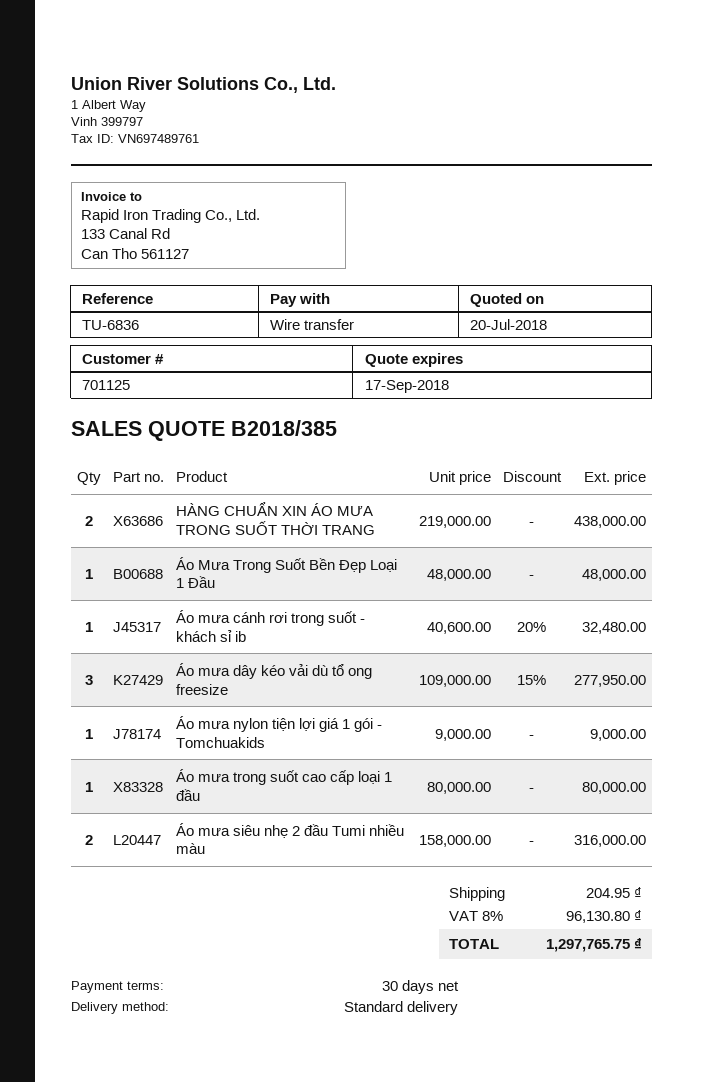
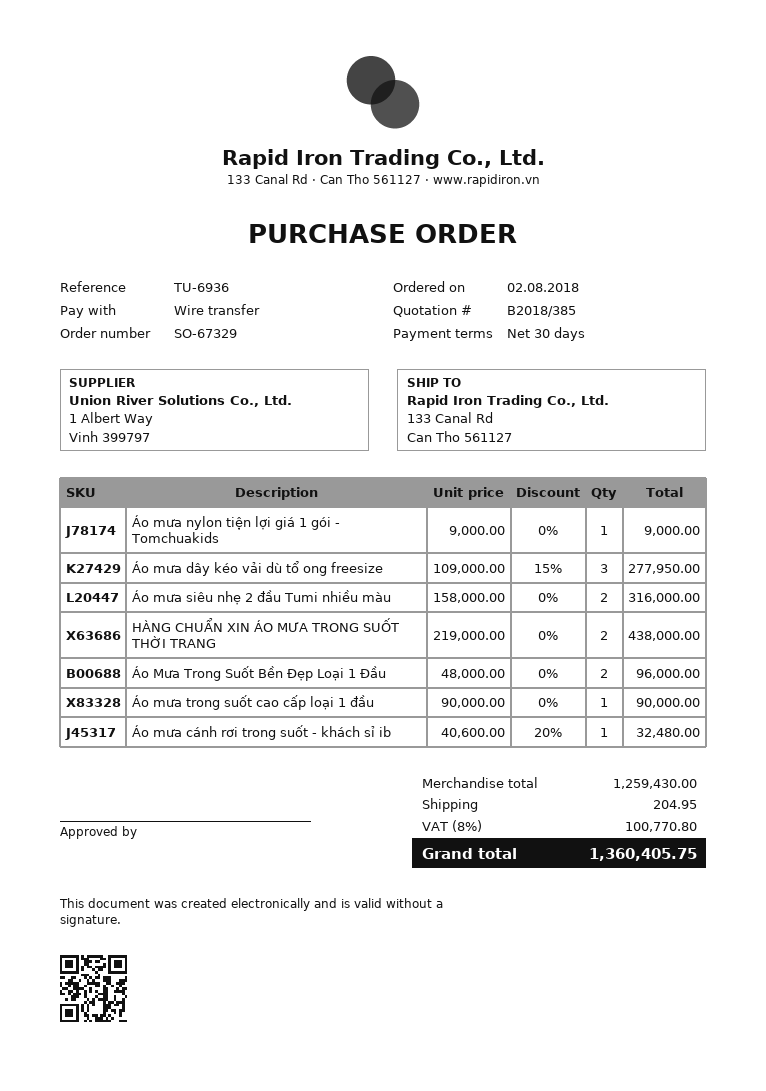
reference: TU-6836 -> TU-6936
Áo Mưa Trong Suốt Bền Đẹp Loại 1 Đầu: 1 x 48000.00 = 48000.00 -> 2 x 48000.00 = 96000.00
Áo mưa trong suốt cao cấp loại 1 đầu: 1 x 80000.00 = 80000.00 -> 1 x 90000.00 = 90000.00
tax: 8% = 96130.80 -> 8% = 100770.80
total: 1297765.75 -> 1360405.75

